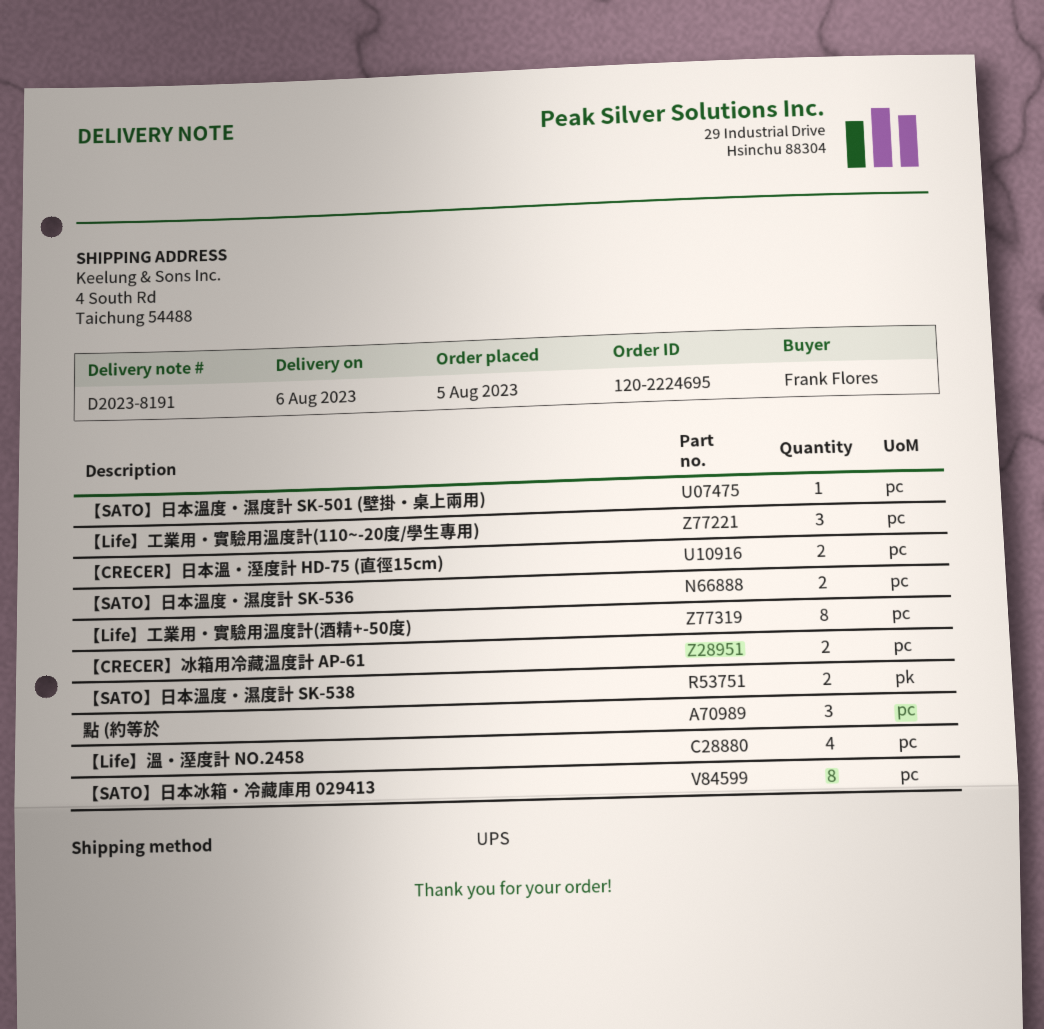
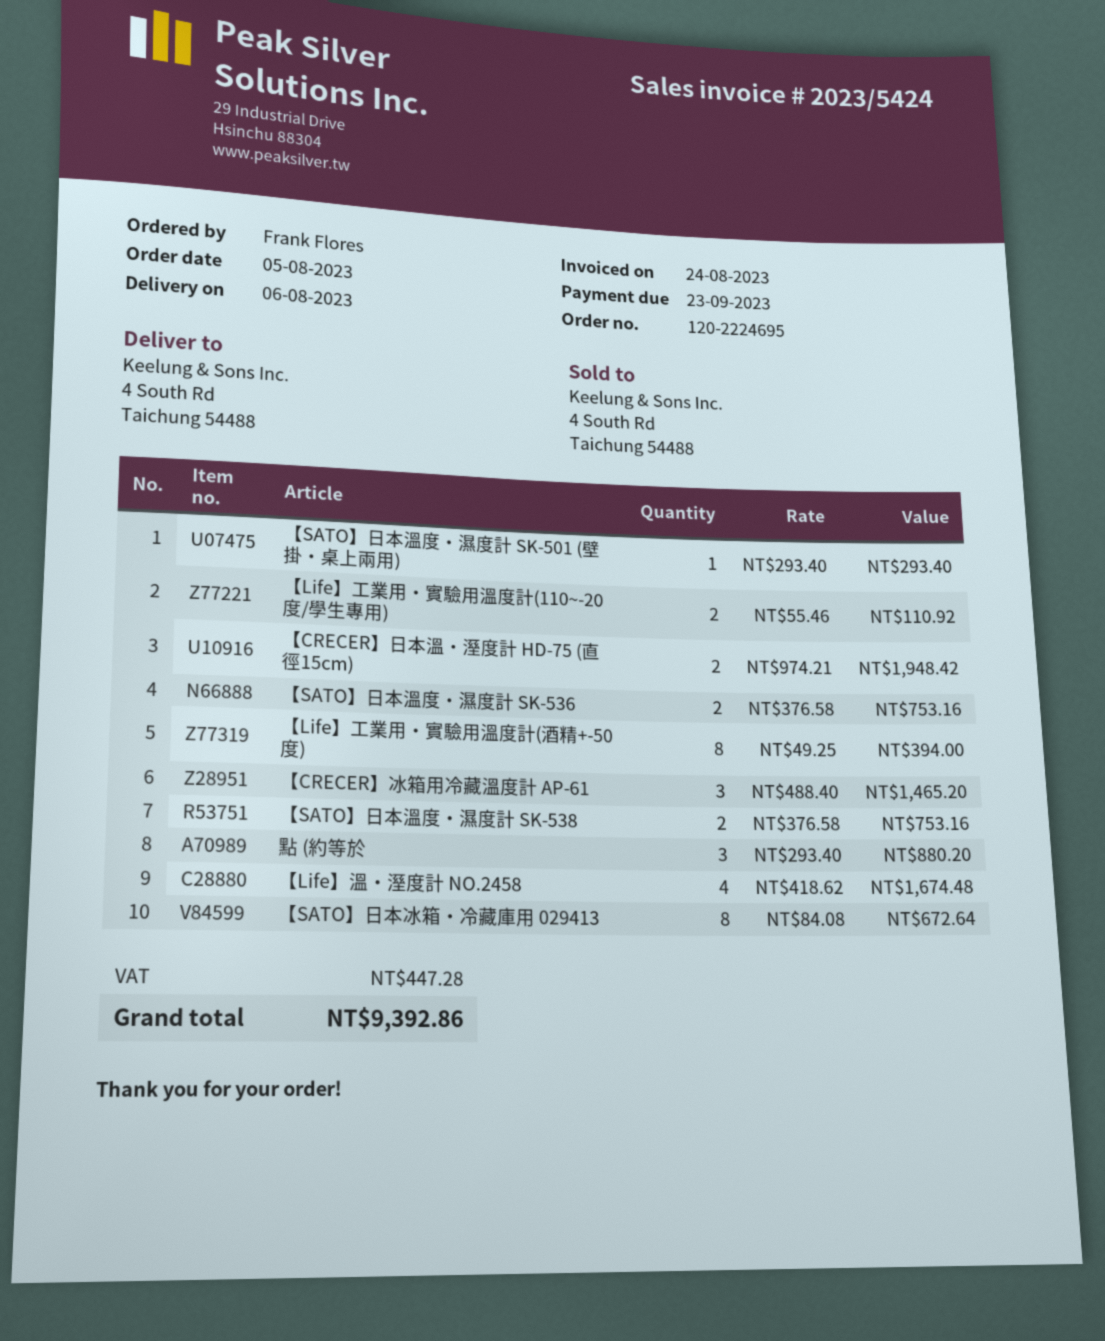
【Life】工業用‧實驗用溫度計(110~-20度/學生專用): 3 -> 2
【CRECER】冰箱用冷藏溫度計 AP-61: 2 -> 3

